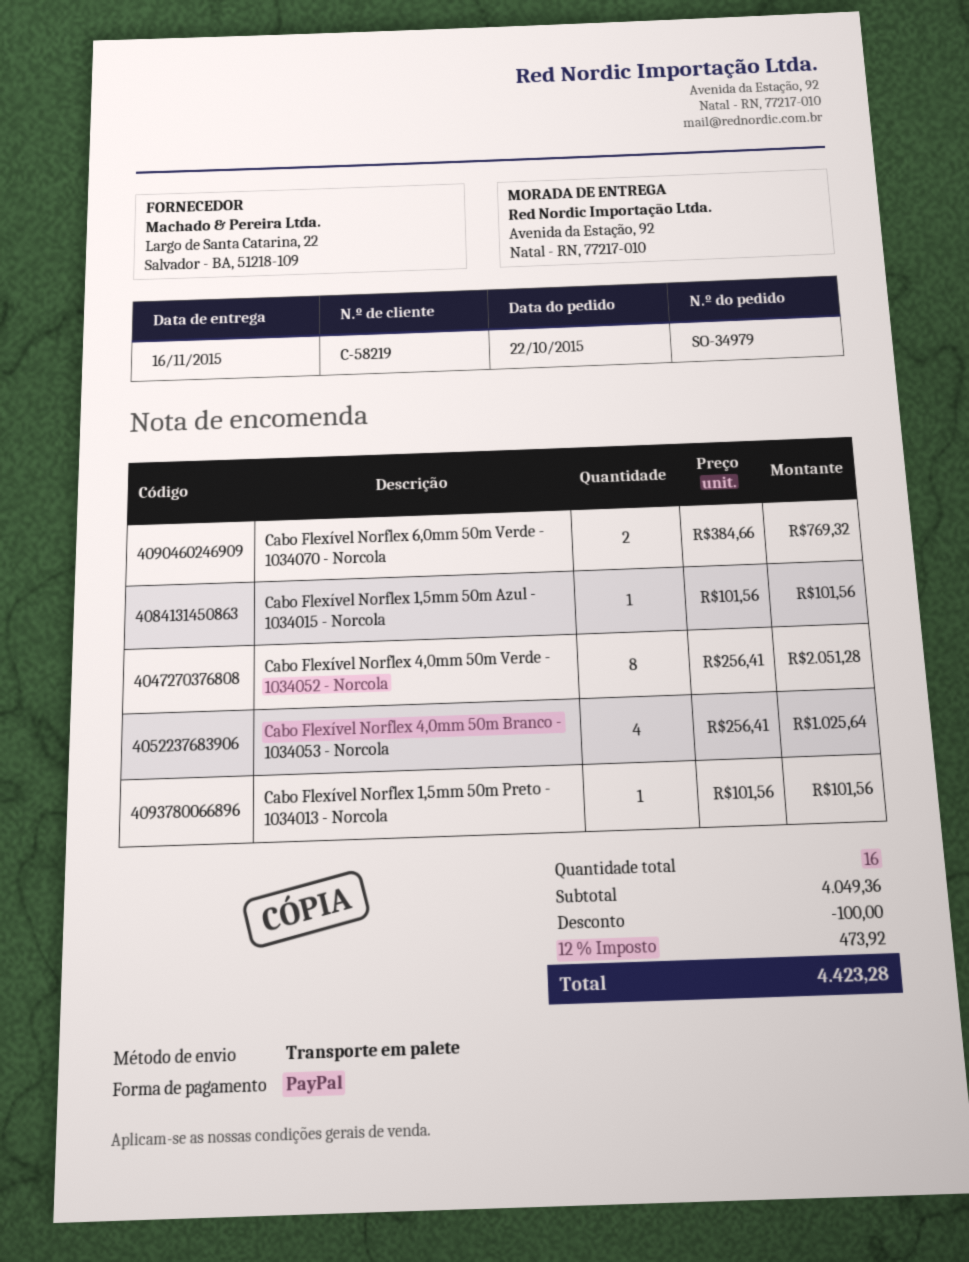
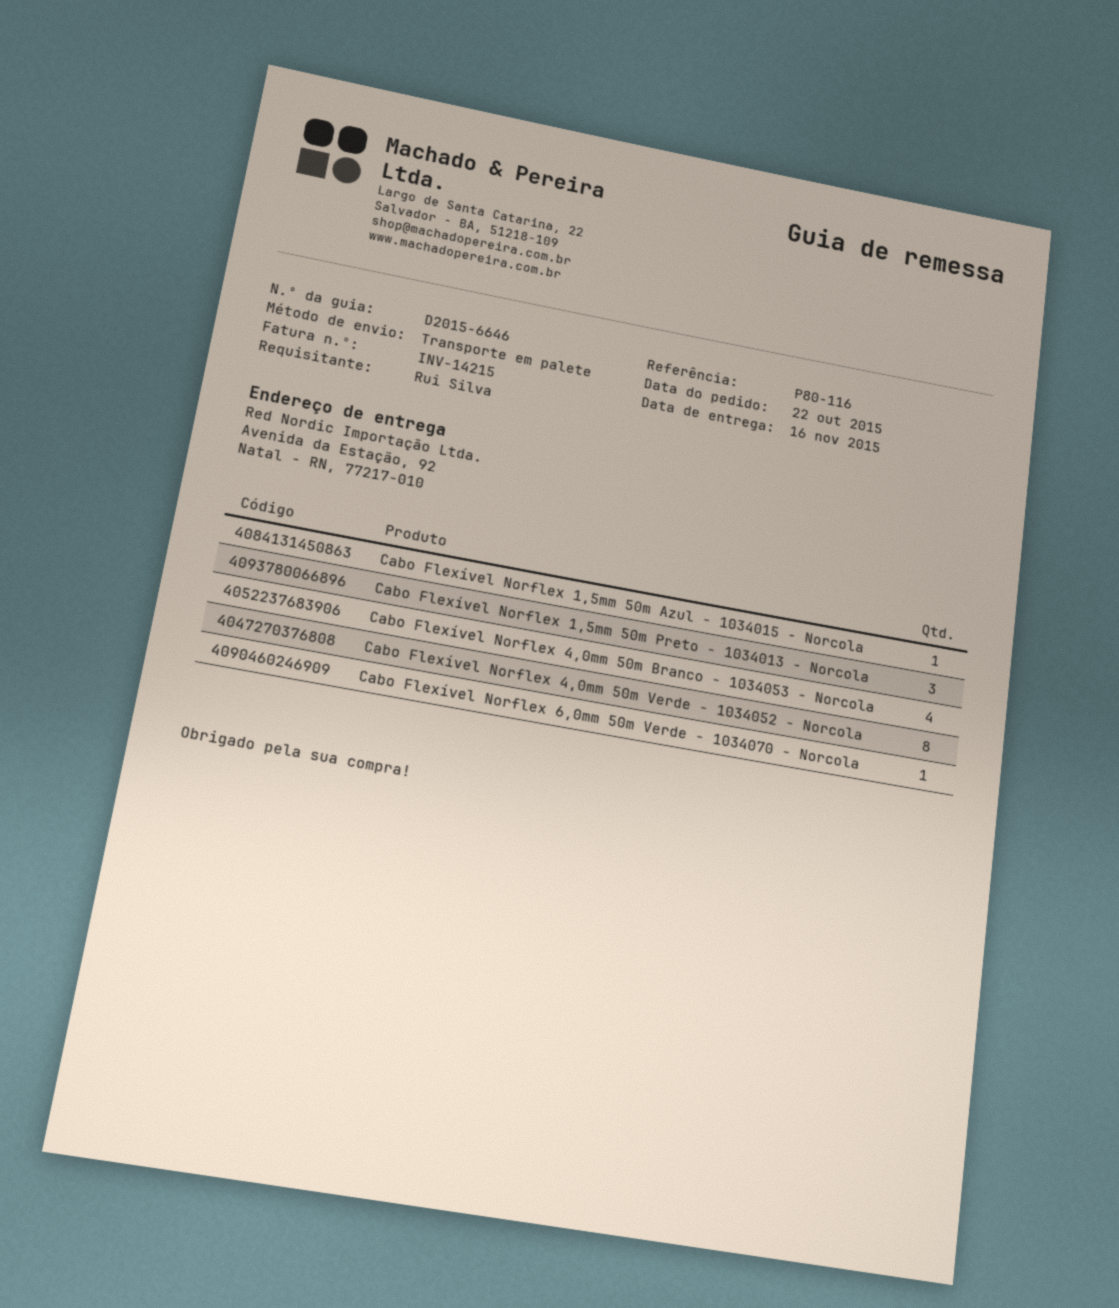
Cabo Flexível Norflex 6,0mm 50m Verde - 1034070 - Norcola: 2 -> 1
Cabo Flexível Norflex 1,5mm 50m Preto - 1034013 - Norcola: 1 -> 3

